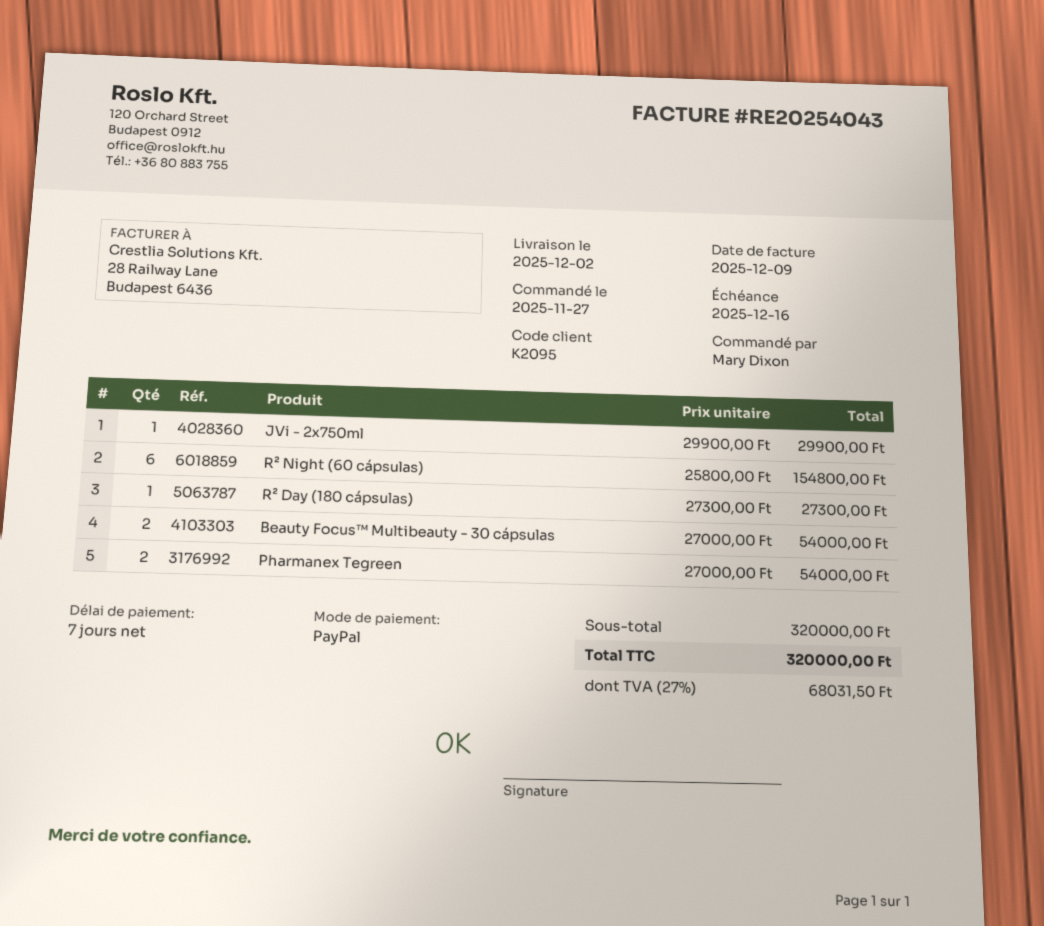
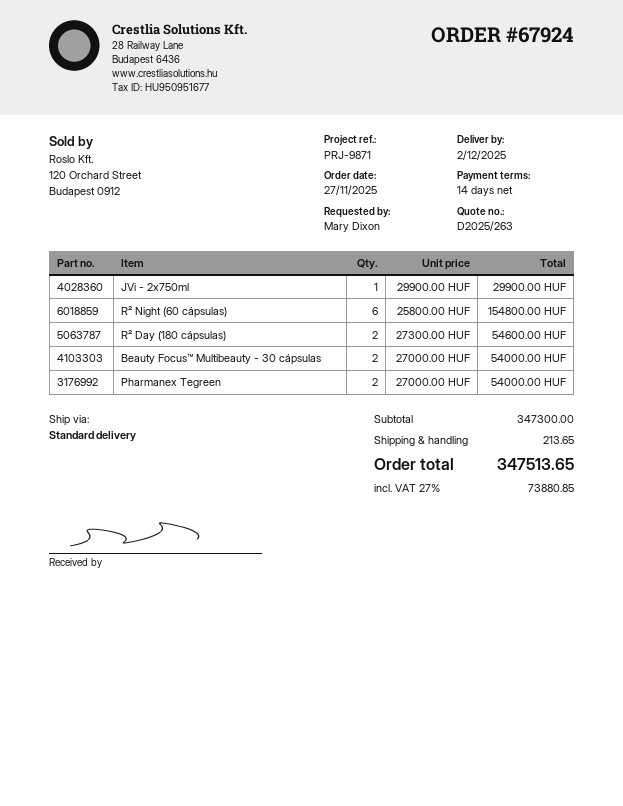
payment terms: 7 days -> 14 days
R² Day (180 cápsulas): 1 x 27300.00 = 27300.00 -> 2 x 27300.00 = 54600.00
subtotal: 320000.00 -> 347300.00
shipping: none -> 213.65
tax: 27% = 68031.50 -> 27% = 73880.85
total: 320000.00 -> 347513.65

